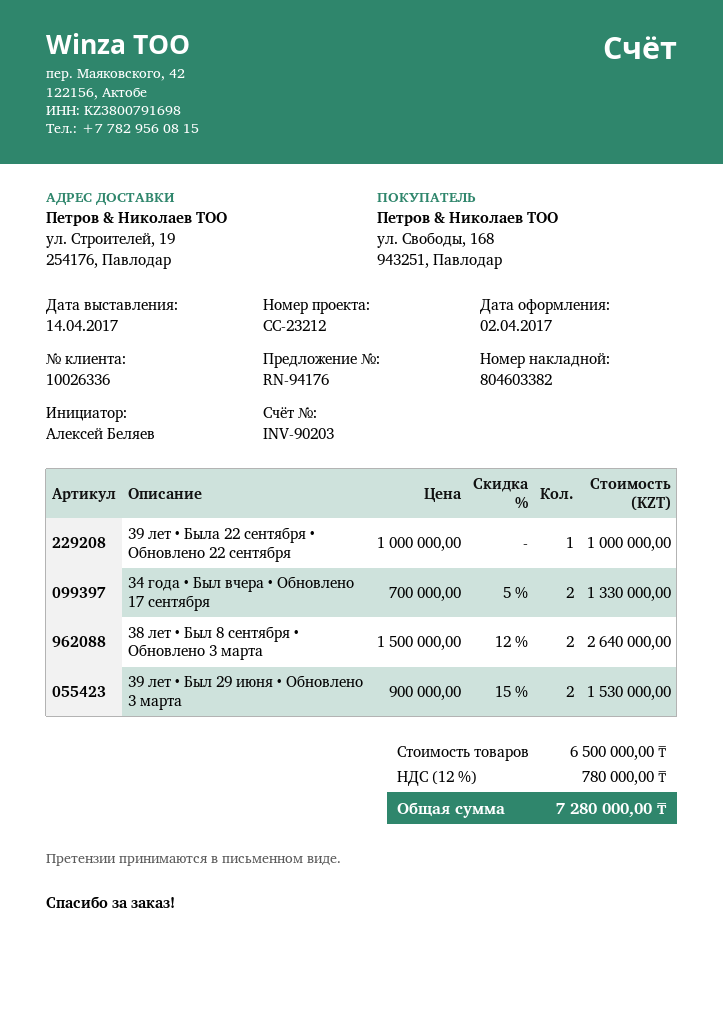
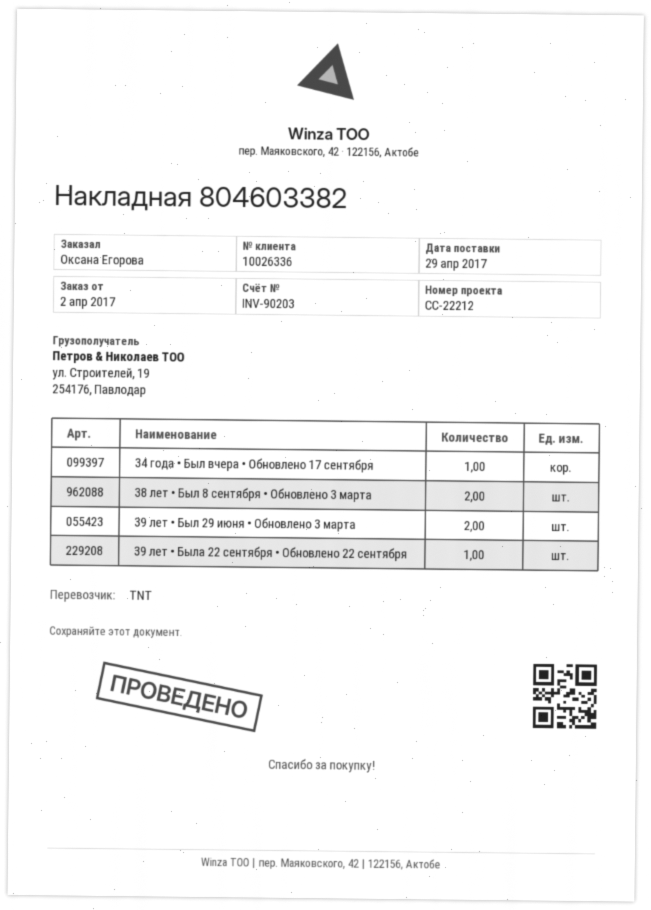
reference: CC-23212 -> CC-22212
ordered by: Алексей Беляев -> Оксана Егорова
34 года • Был вчера • Обновлено 17 сентября: 2 -> 1

